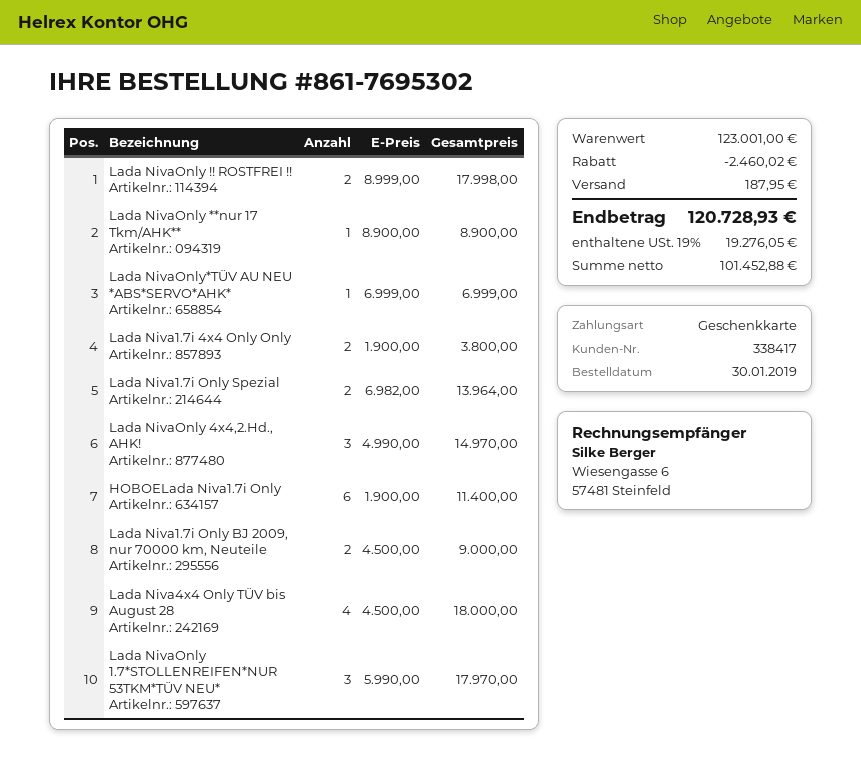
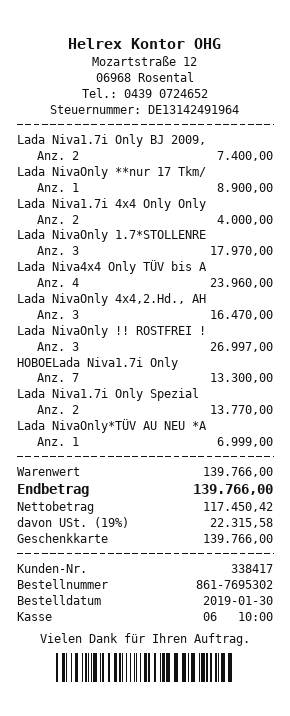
Lada NivaOnly !! ROSTFREI !!: 2 for 17998.00 -> 3 for 26997.00
Lada Niva1.7i 4x4 Only Only: 2 for 3800.00 -> 2 for 4000.00
Lada Niva1.7i Only Spezial: 2 for 13964.00 -> 2 for 13770.00
Lada NivaOnly 4x4,2.Hd., AHK!: 3 for 14970.00 -> 3 for 16470.00
НОВОЕLada Niva1.7i Only: 6 for 11400.00 -> 7 for 13300.00
Lada Niva1.7i Only BJ 2009, nur 70000 km, Neuteile: 2 for 9000.00 -> 2 for 7400.00
Lada Niva4x4 Only TÜV bis August 28: 4 for 18000.00 -> 4 for 23960.00
subtotal: 123001.00 -> 139766.00
discount: 2460.02 -> none
shipping: 187.95 -> none
net: 101452.88 -> 117450.42
tax: 19% = 19276.05 -> 19% = 22315.58
total: 120728.93 -> 139766.00

